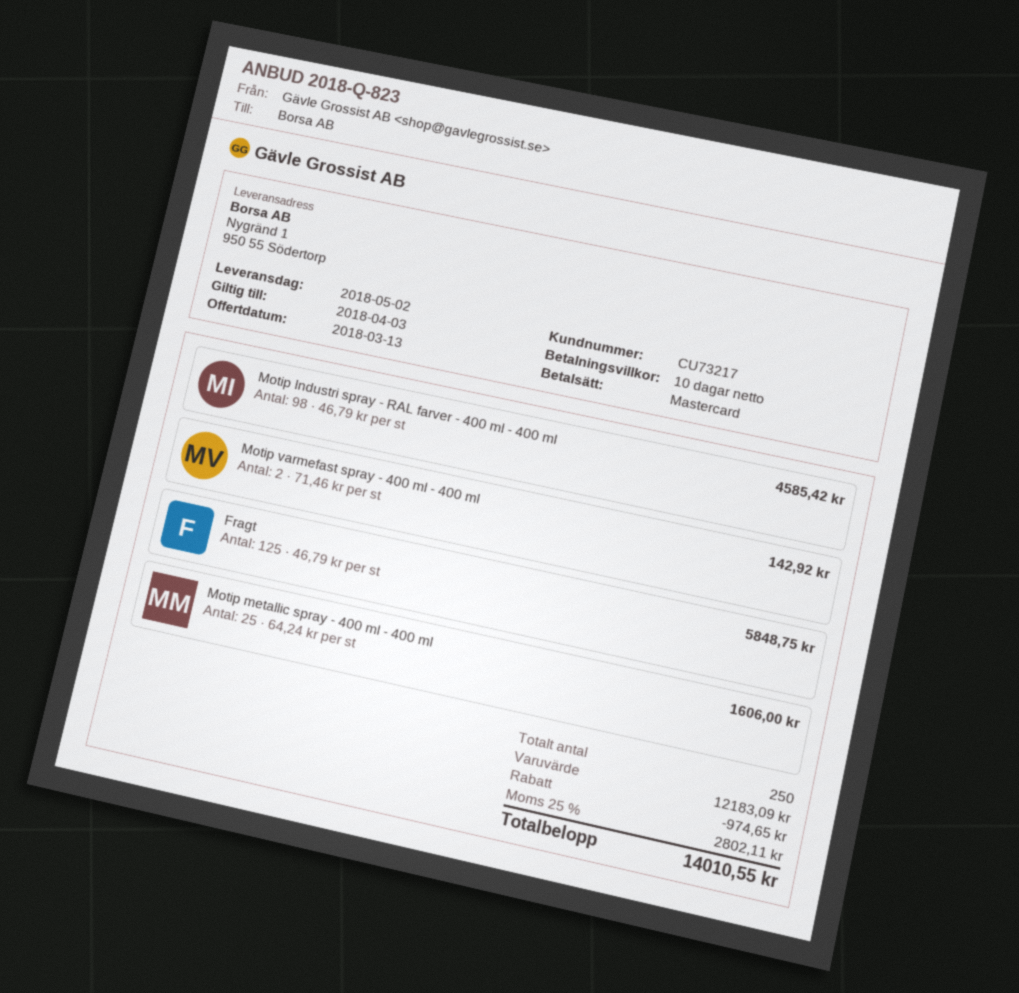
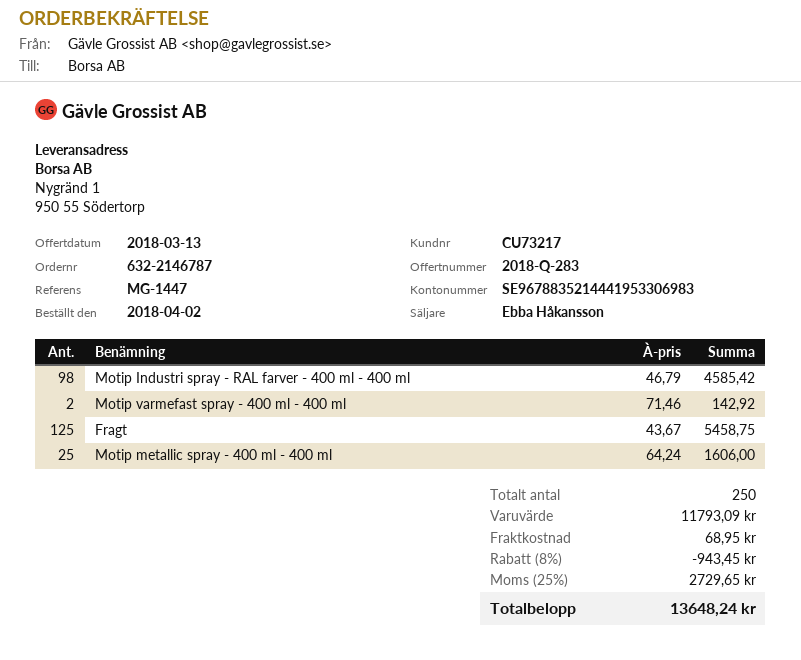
quote number: 2018-Q-823 -> 2018-Q-283
Fragt: 125 x 46.79 = 5848.75 -> 125 x 43.67 = 5458.75
subtotal: 12183.09 -> 11793.09
discount: 974.65 -> 943.45
shipping: none -> 68.95
tax: 25% = 2802.11 -> 25% = 2729.65
total: 14010.55 -> 13648.24

